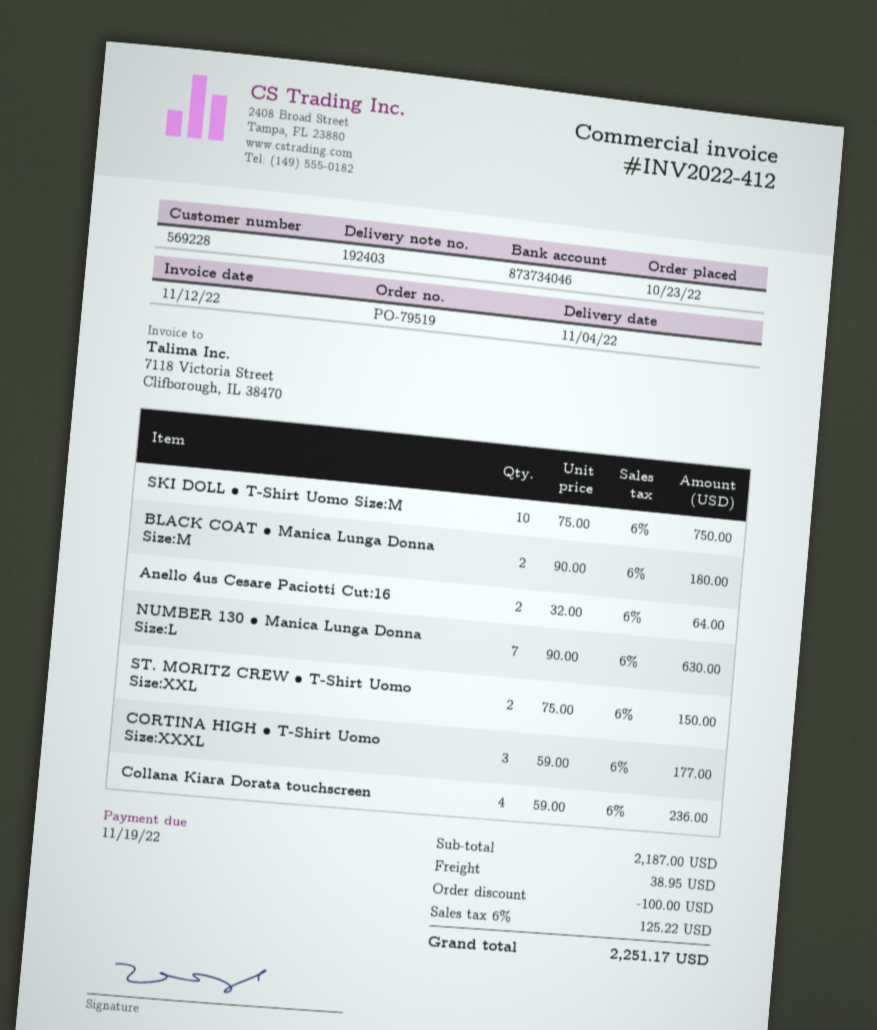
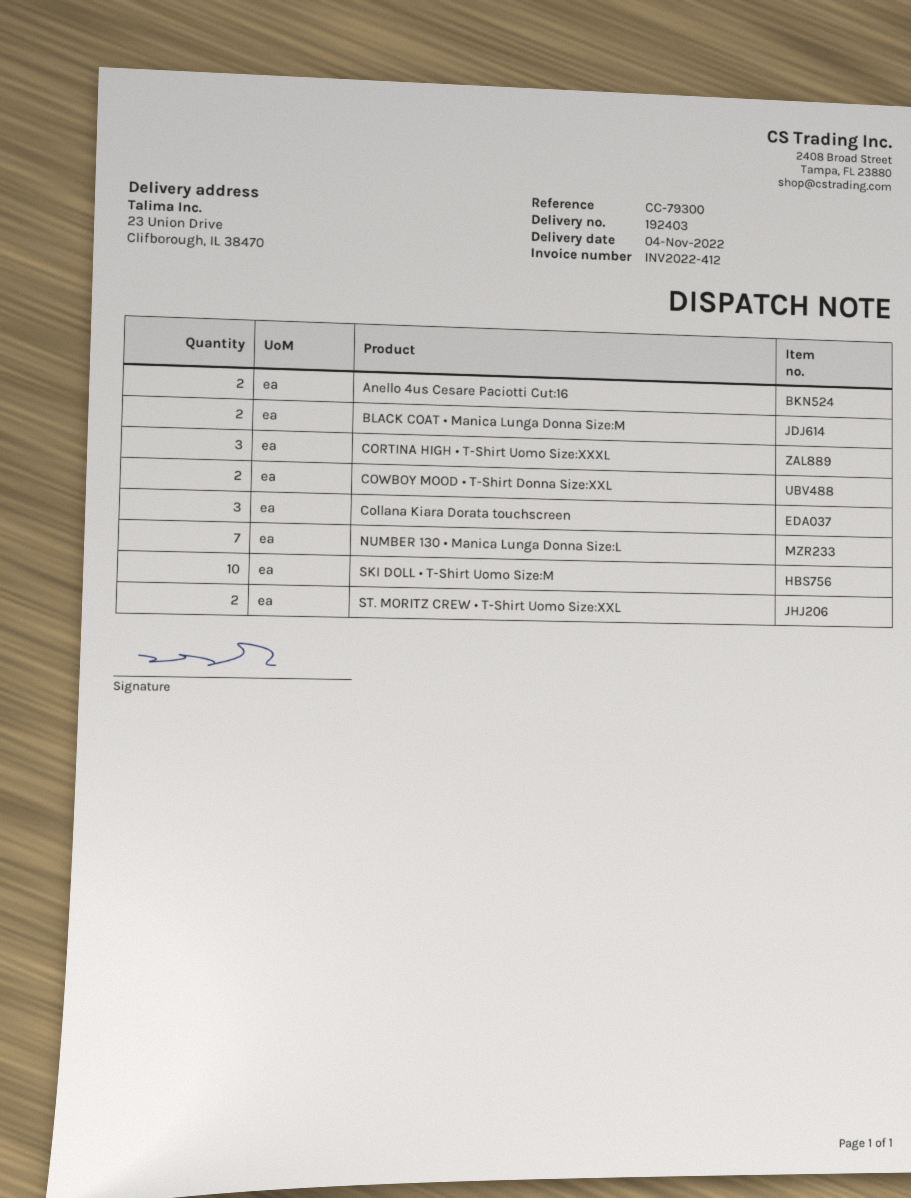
Collana Kiara Dorata touchscreen: 4 -> 3
COWBOY MOOD • T-Shirt Donna Size:XXL: none -> 2

